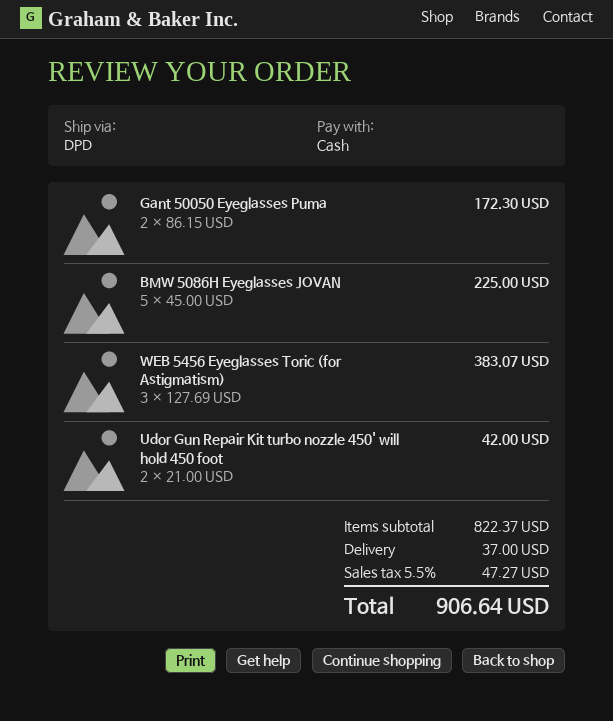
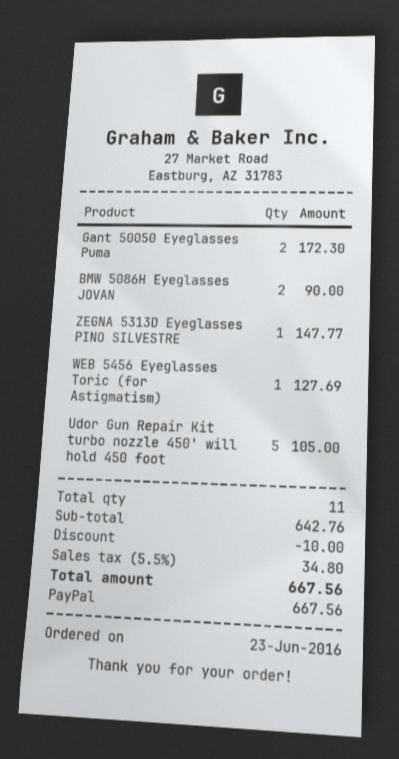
payment method: cash -> PayPal
BMW 5086H Eyeglasses JOVAN: 5 for 225.00 -> 2 for 90.00
WEB 5456 Eyeglasses Toric (for Astigmatism): 3 for 383.07 -> 1 for 127.69
Udor Gun Repair Kit turbo nozzle 450' will hold 450 foot: 2 for 42.00 -> 5 for 105.00
ZEGNA 5313D Eyeglasses PINO SILVESTRE: none -> 1 for 147.77
subtotal: 822.37 -> 642.76
discount: none -> 10.00
shipping: 37.00 -> none
tax: 5.5% = 47.27 -> 5.5% = 34.80
total: 906.64 -> 667.56

